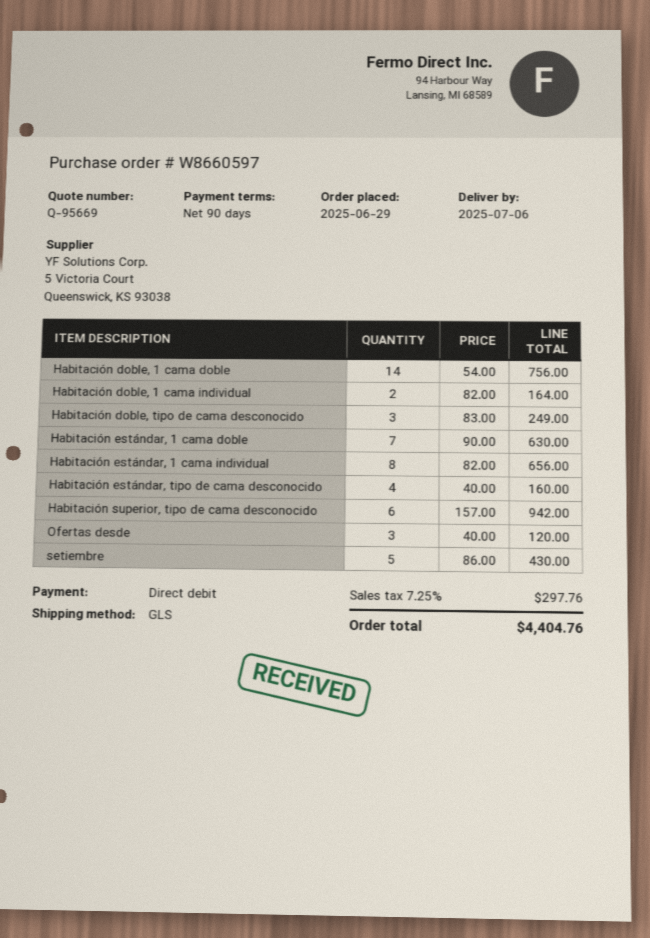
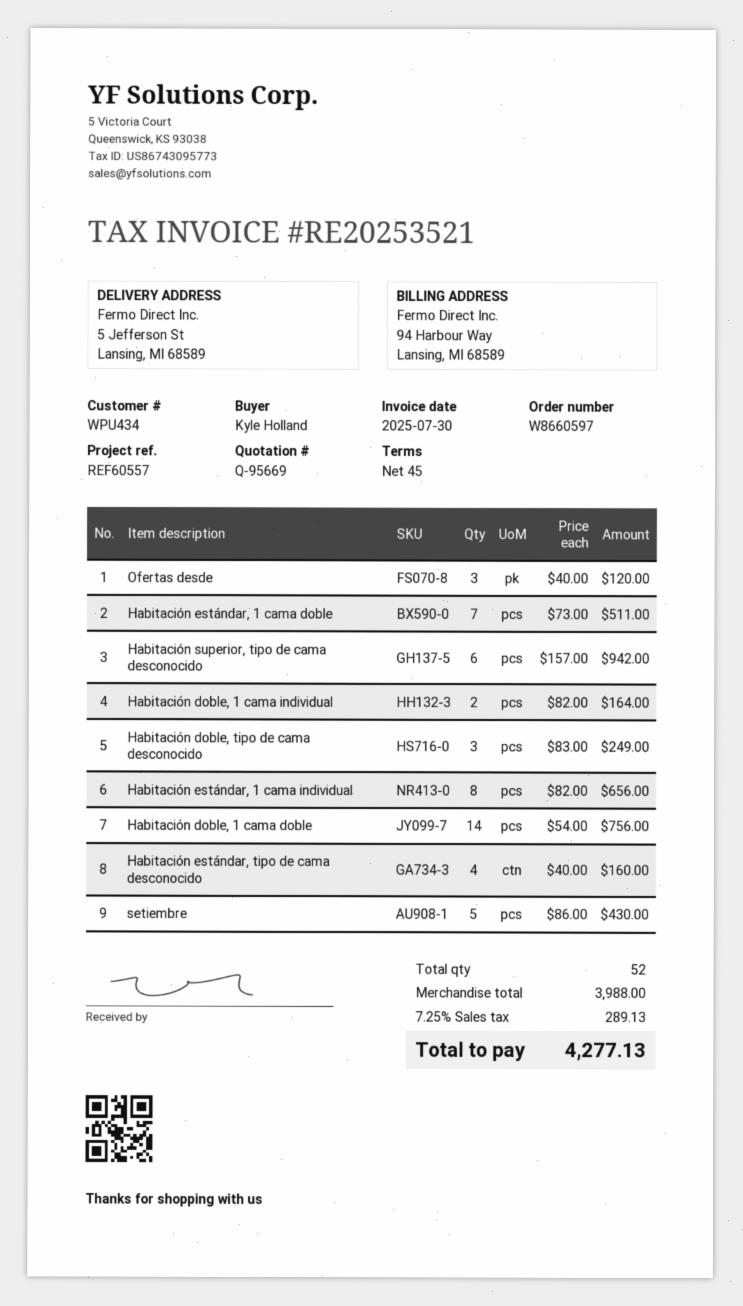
payment terms: 90 days -> 45 days
Habitación estándar, 1 cama doble: 7 x 90.00 = 630.00 -> 7 x 73.00 = 511.00
tax: 7.25% = 297.76 -> 7.25% = 289.13
total: 4404.76 -> 4277.13

